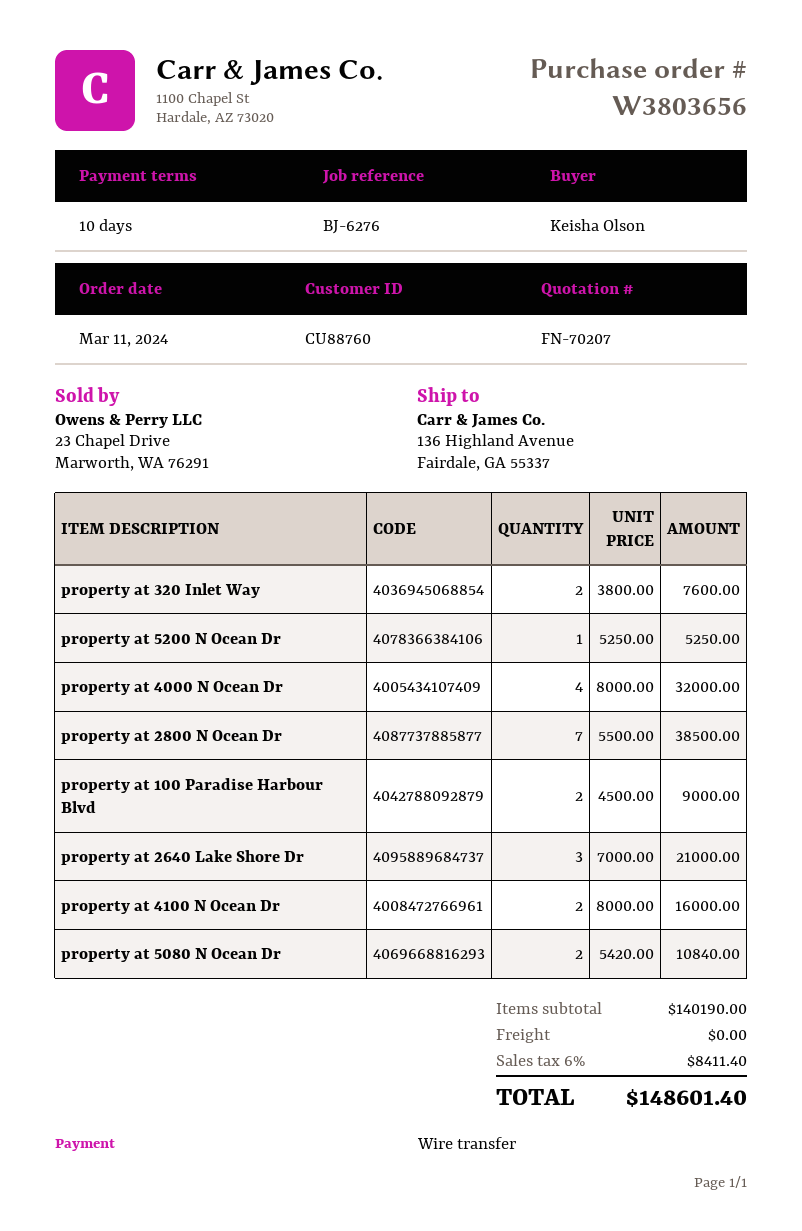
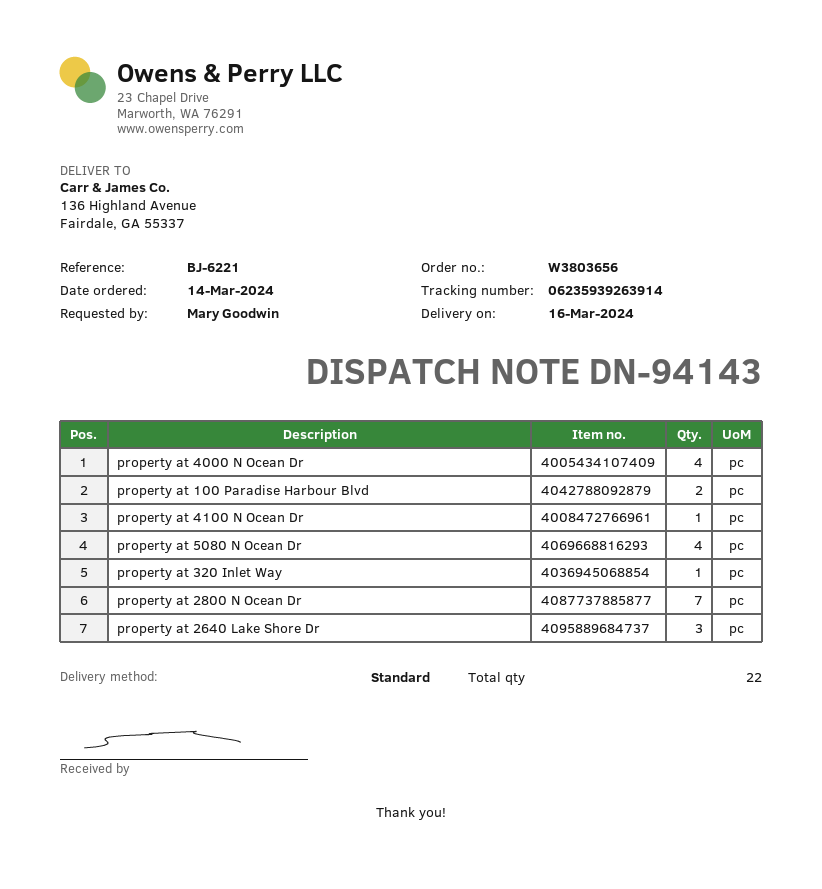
order date: 2024-03-11 -> 2024-03-14
reference: BJ-6276 -> BJ-6221
ordered by: Keisha Olson -> Mary Goodwin
property at 320 Inlet Way: 2 -> 1
property at 5200 N Ocean Dr: 1 -> none
property at 4100 N Ocean Dr: 2 -> 1
property at 5080 N Ocean Dr: 2 -> 4

